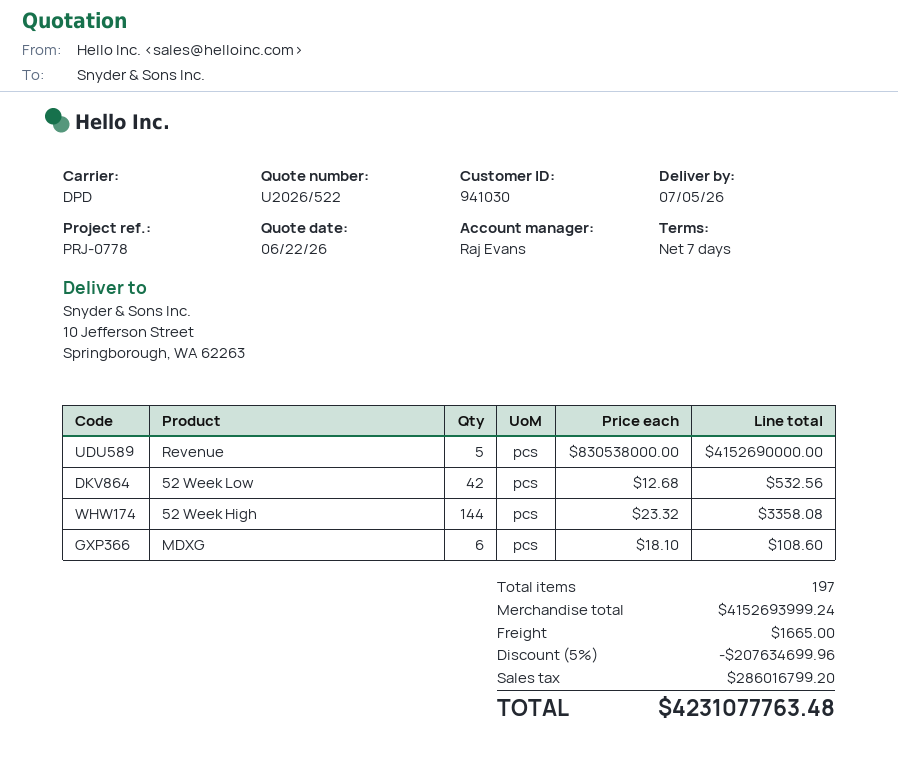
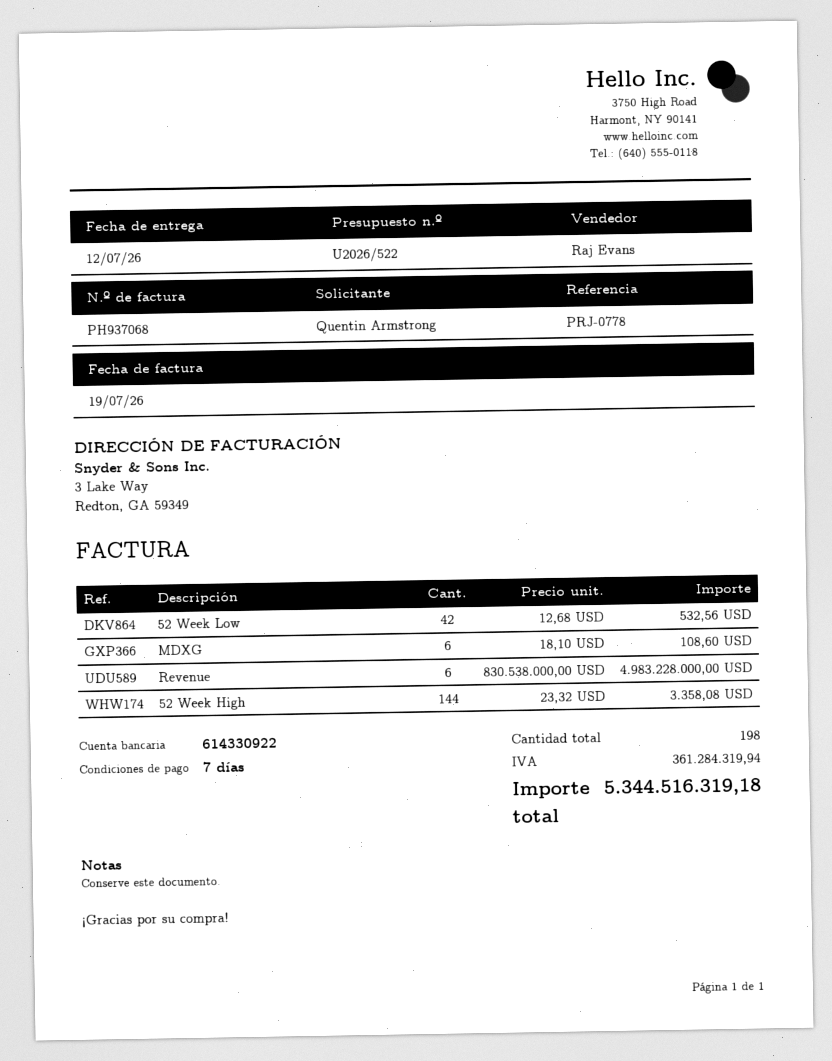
delivery date: 2026-07-05 -> 2026-07-12
Revenue: 5 x 830538000.00 = 4152690000.00 -> 6 x 830538000.00 = 4983228000.00
total quantity: 197 -> 198
discount: 5% = 207634699.96 -> none
shipping: 1665.00 -> none
tax: 286016799.20 -> 361284319.94
total: 4231077763.48 -> 5344516319.18

